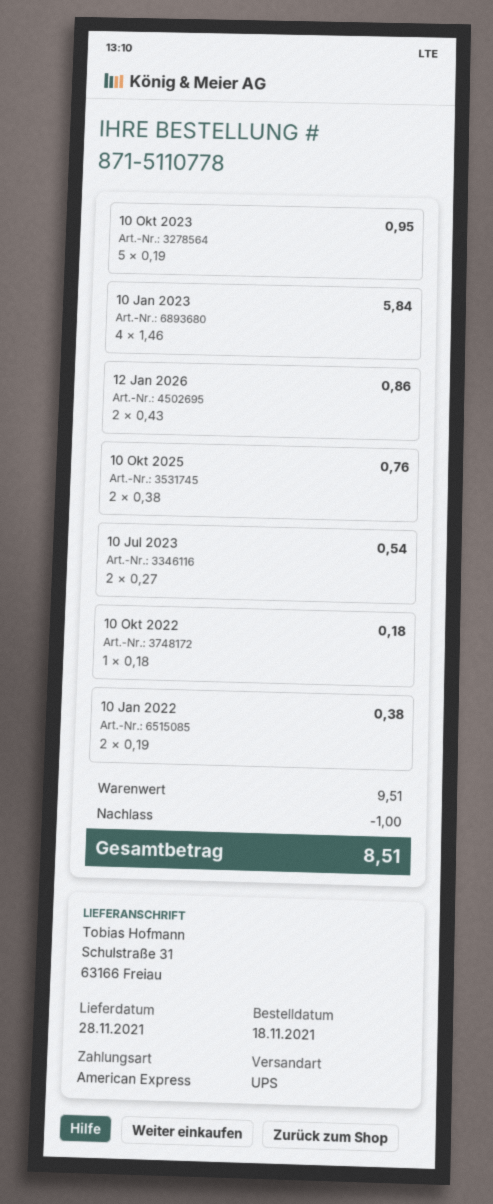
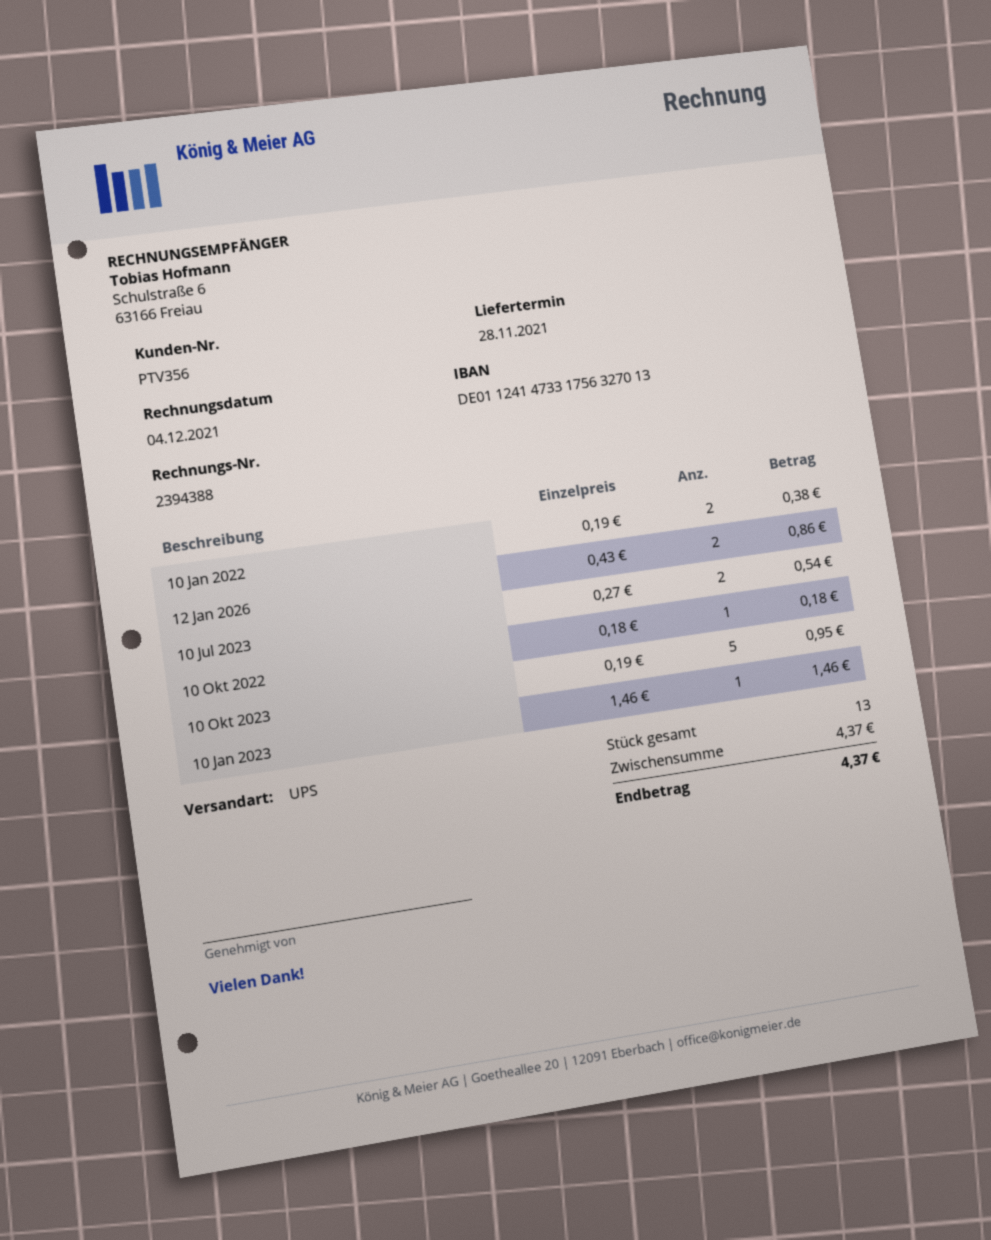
10 Jan 2023: 4 x 1.46 = 5.84 -> 1 x 1.46 = 1.46
10 Okt 2025: 2 x 0.38 = 0.76 -> none
subtotal: 9.51 -> 4.37
discount: 1.00 -> none
total: 8.51 -> 4.37

